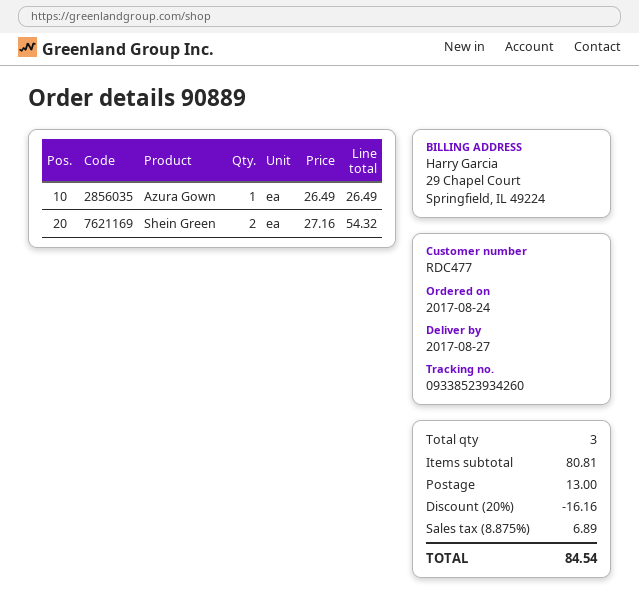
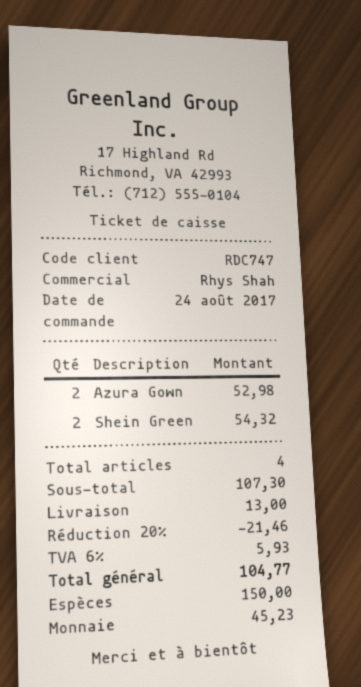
customer number: RDC477 -> RDC747
Azura Gown: 1 for 26.49 -> 2 for 52.98
total quantity: 3 -> 4
subtotal: 80.81 -> 107.30
discount: 20% = 16.16 -> 20% = 21.46
tax: 8.875% = 6.89 -> 6% = 5.93
total: 84.54 -> 104.77

